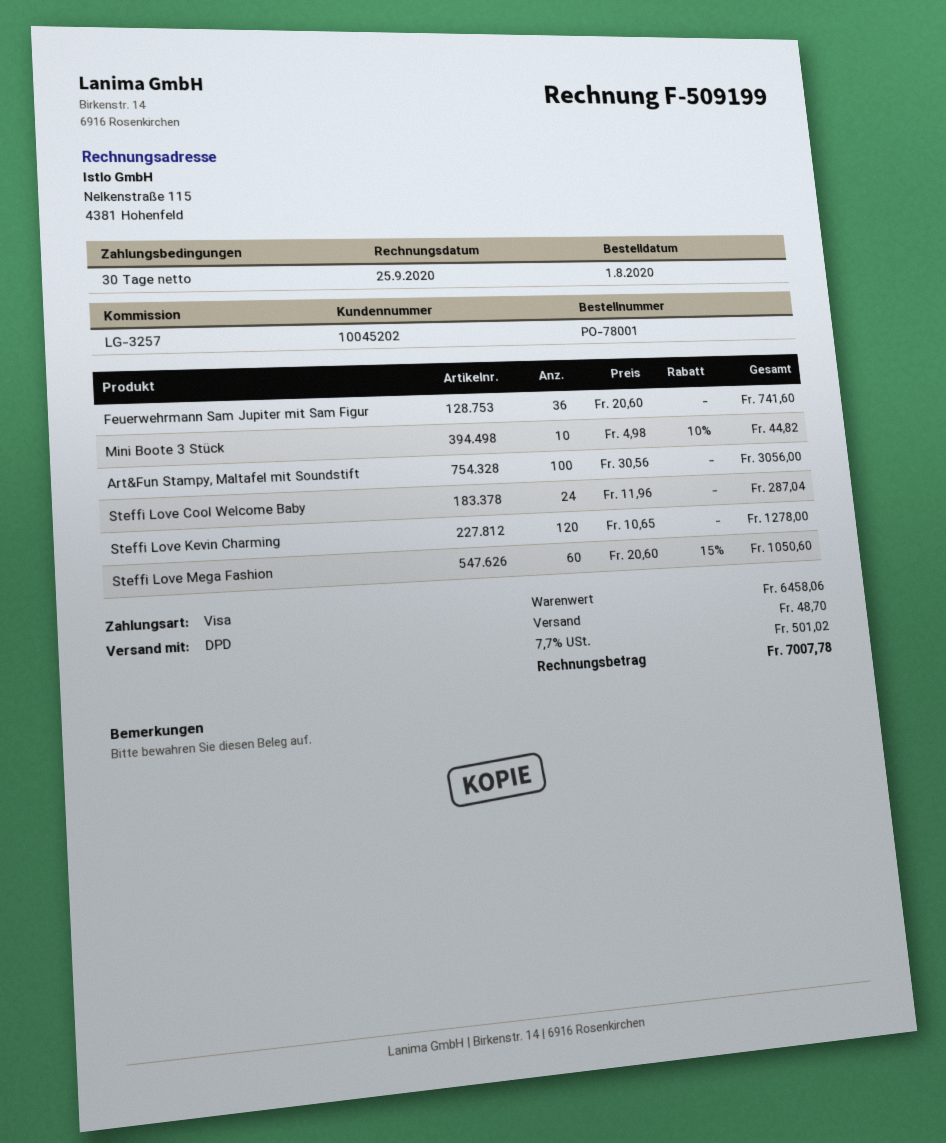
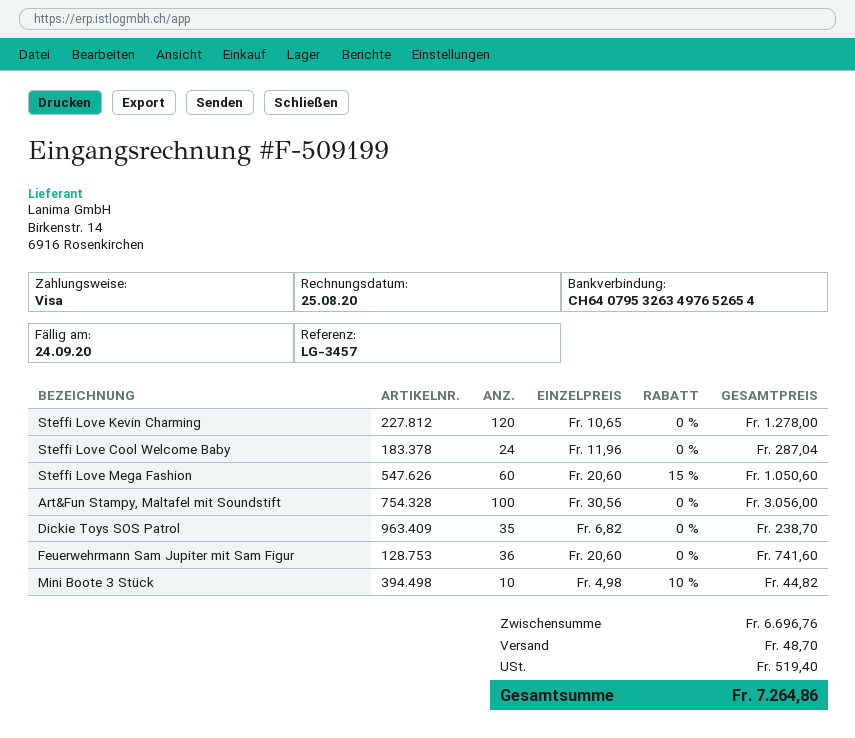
invoice date: 2020-09-25 -> 2020-08-25
reference: LG-3257 -> LG-3457
Dickie Toys SOS Patrol: none -> 35 x 6.82 = 238.70
subtotal: 6458.06 -> 6696.76
tax: 501.02 -> 519.40
total: 7007.78 -> 7264.86

